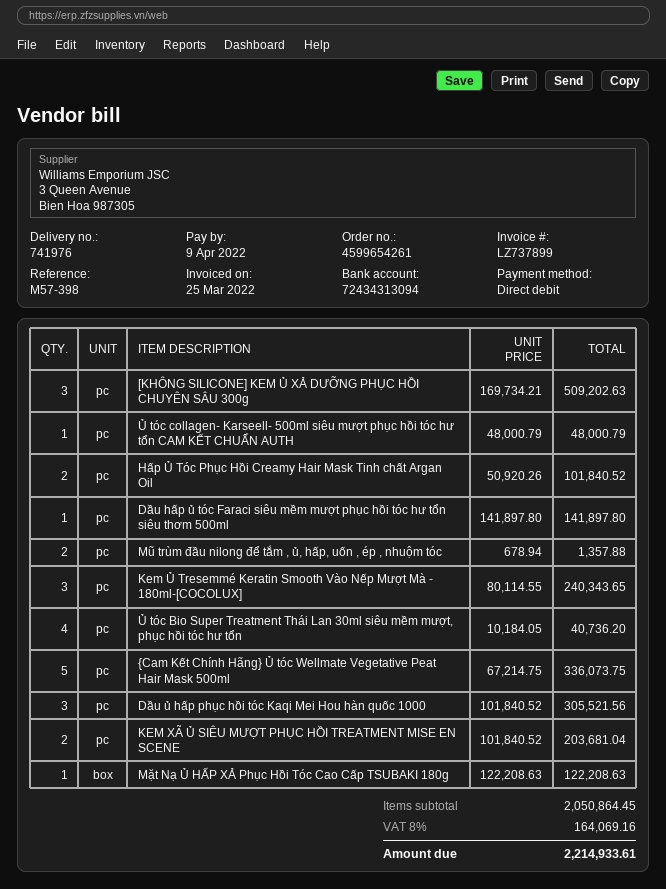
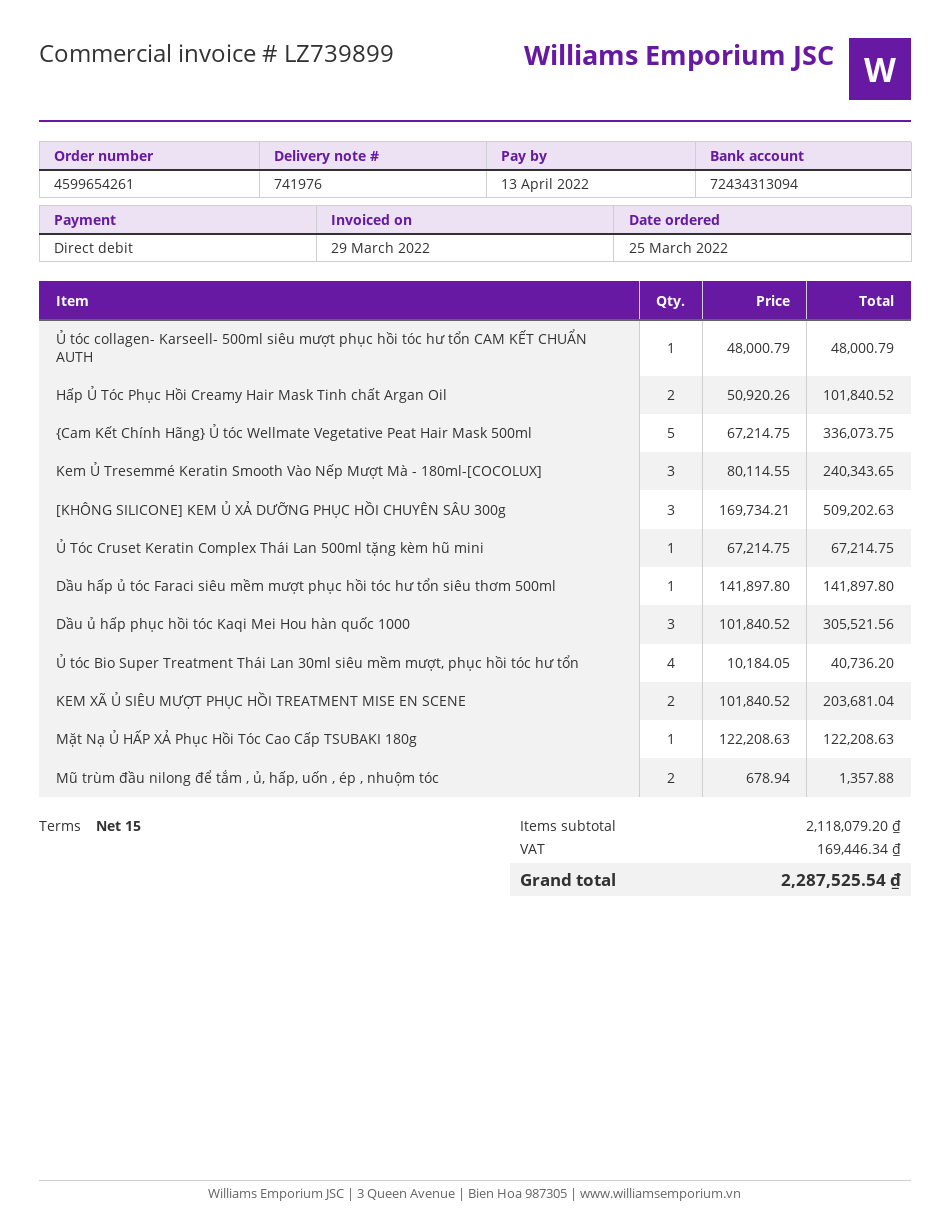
invoice number: LZ737899 -> LZ739899
invoice date: 2022-03-25 -> 2022-03-29
due date: 2022-04-09 -> 2022-04-13
Ủ Tóc Cruset Keratin Complex Thái Lan 500ml tặng kèm hũ mini: none -> 1 x 67214.75 = 67214.75
subtotal: 2050864.45 -> 2118079.20
tax: 164069.16 -> 169446.34
total: 2214933.61 -> 2287525.54

